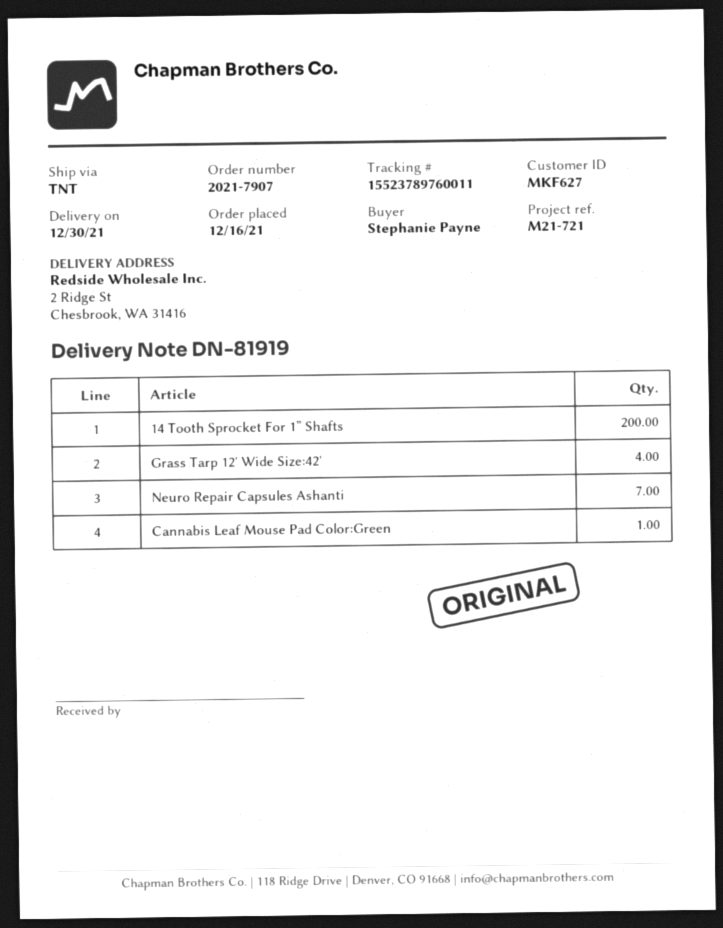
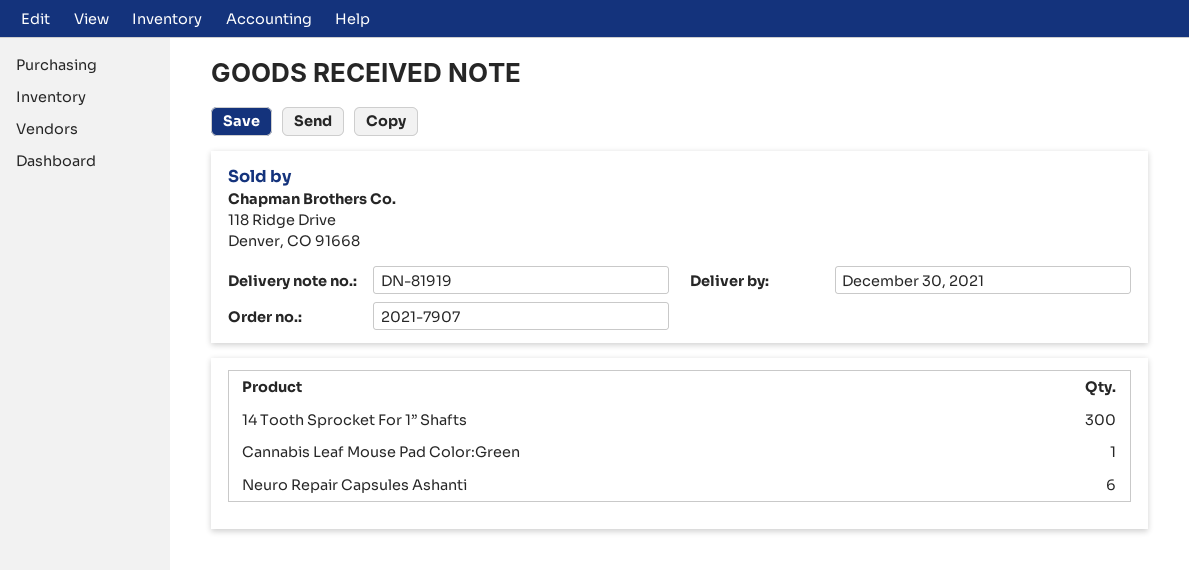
14 Tooth Sprocket For 1” Shafts: 200 -> 300
Grass Tarp 12' Wide Size:42': 4 -> none
Neuro Repair Capsules Ashanti: 7 -> 6

